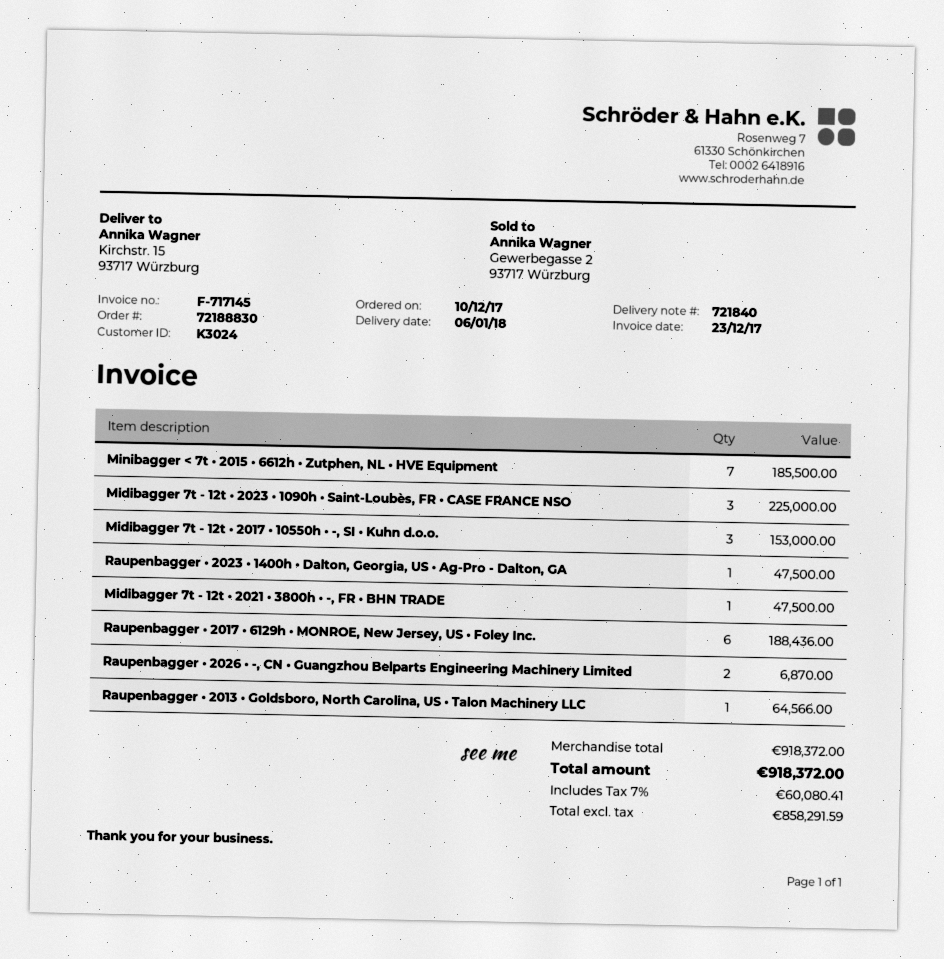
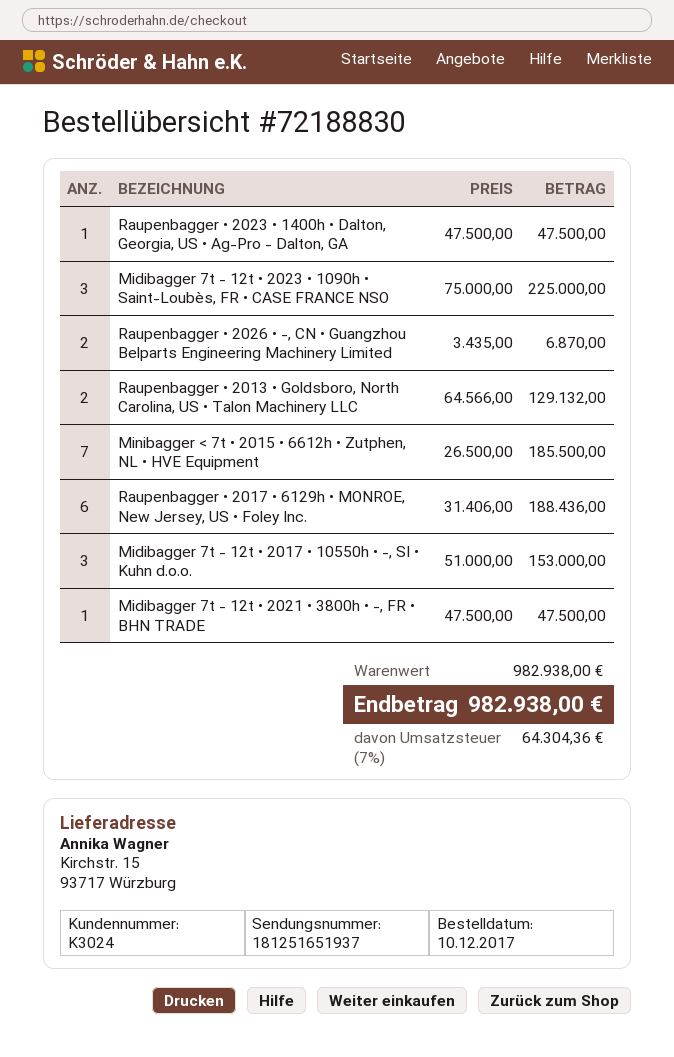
Raupenbagger • 2013 • Goldsboro, North Carolina, US • Talon Machinery LLC: 1 for 64566.00 -> 2 for 129132.00
subtotal: 918372.00 -> 982938.00
tax: 7% = 60080.41 -> 7% = 64304.36
total: 918372.00 -> 982938.00

